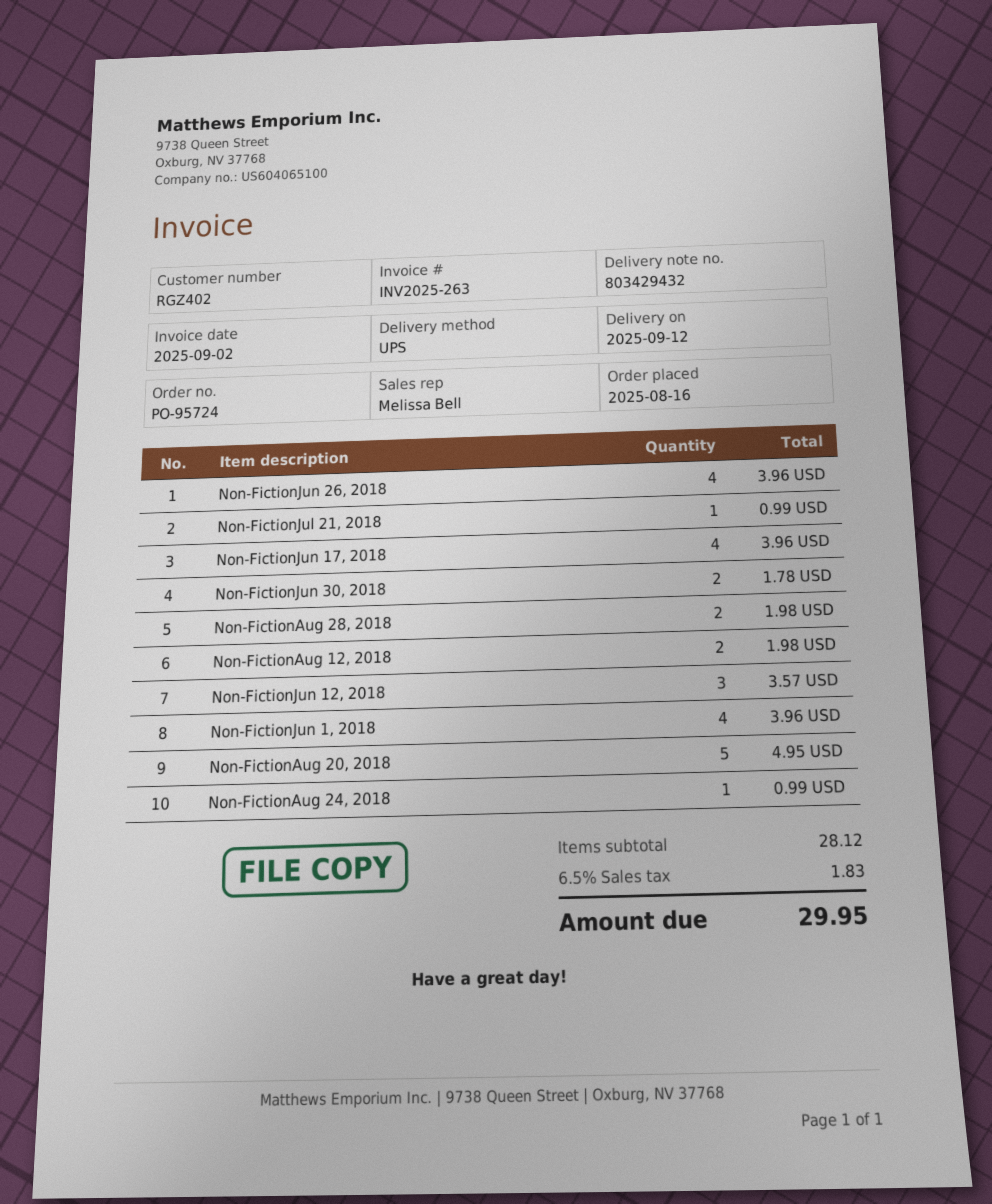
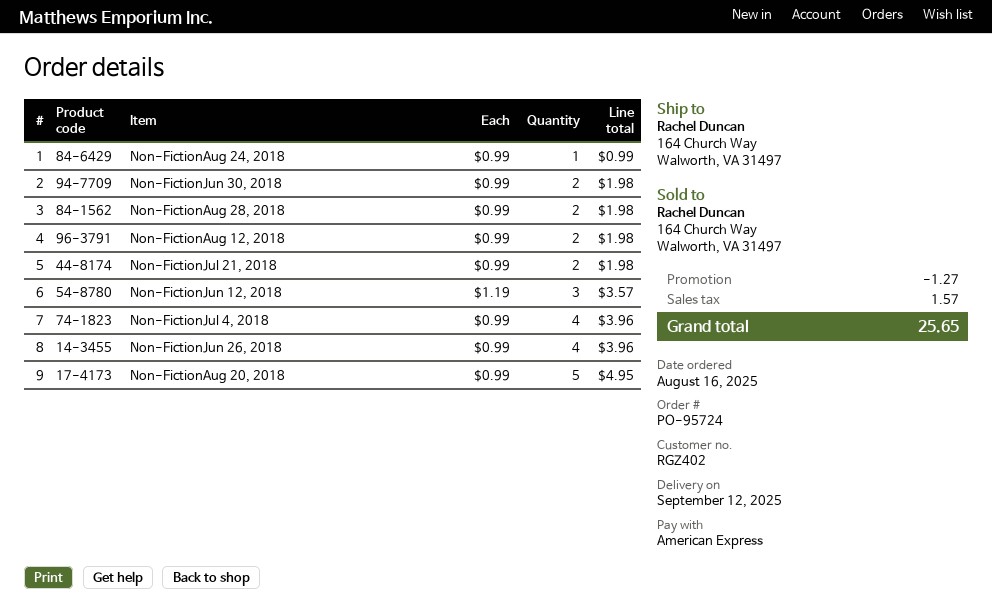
Non-FictionJul 21, 2018: 1 for 0.99 -> 2 for 1.98
Non-FictionJun 17, 2018: 4 for 3.96 -> none
Non-FictionJun 30, 2018: 2 for 1.78 -> 2 for 1.98
Non-FictionJun 1, 2018: 4 for 3.96 -> none
Non-FictionJul 4, 2018: none -> 4 for 3.96
discount: none -> 1.27
tax: 1.83 -> 1.57
total: 29.95 -> 25.65

